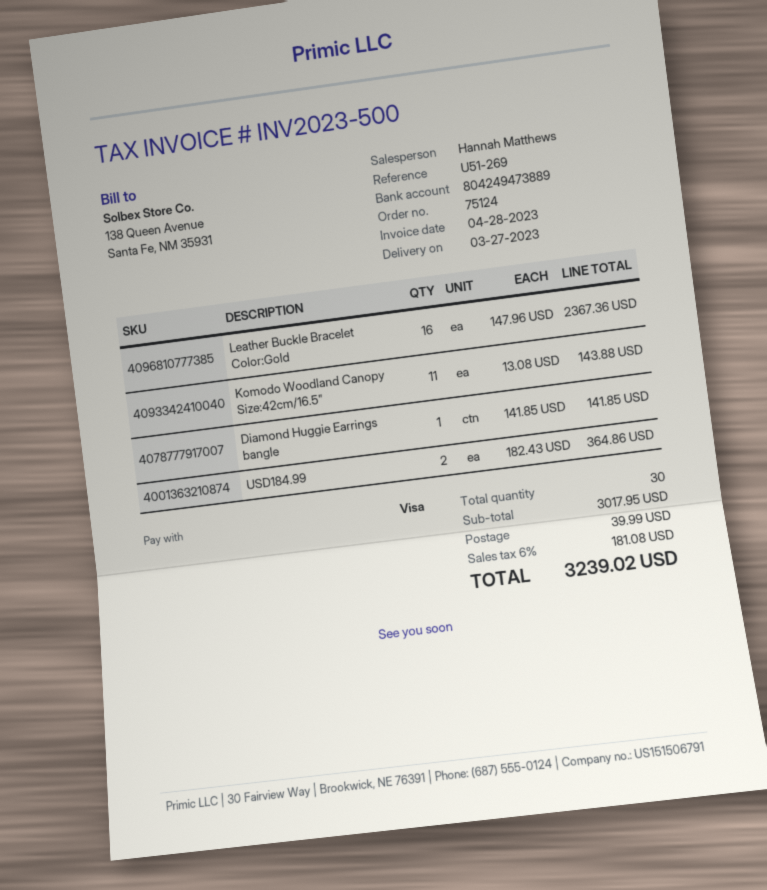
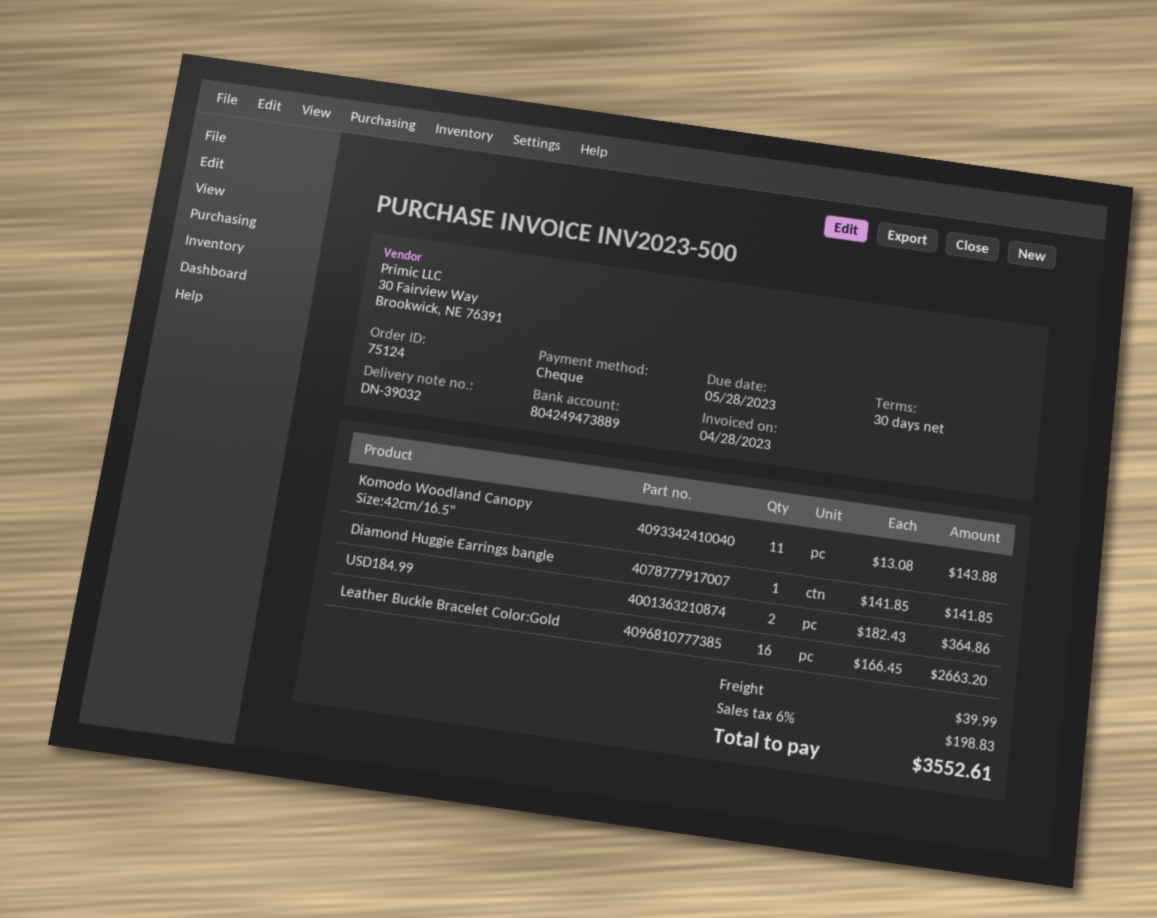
payment method: Visa -> cheque
Leather Buckle Bracelet Color:Gold: 16 x 147.96 = 2367.36 -> 16 x 166.45 = 2663.20
tax: 6% = 181.08 -> 6% = 198.83
total: 3239.02 -> 3552.61

